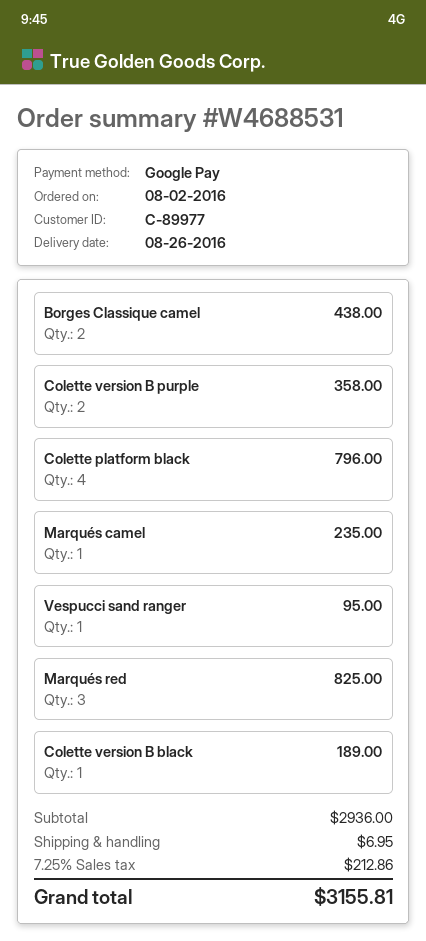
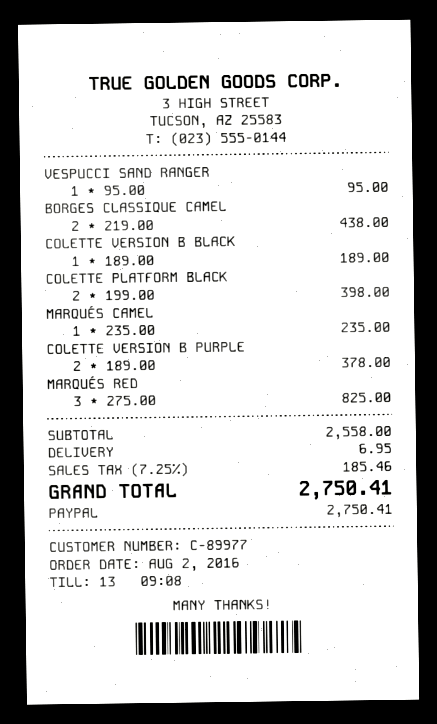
payment method: Google Pay -> PayPal
Colette version B purple: 2 for 358.00 -> 2 for 378.00
Colette platform black: 4 for 796.00 -> 2 for 398.00
subtotal: 2936.00 -> 2558.00
tax: 7.25% = 212.86 -> 7.25% = 185.46
total: 3155.81 -> 2750.41

